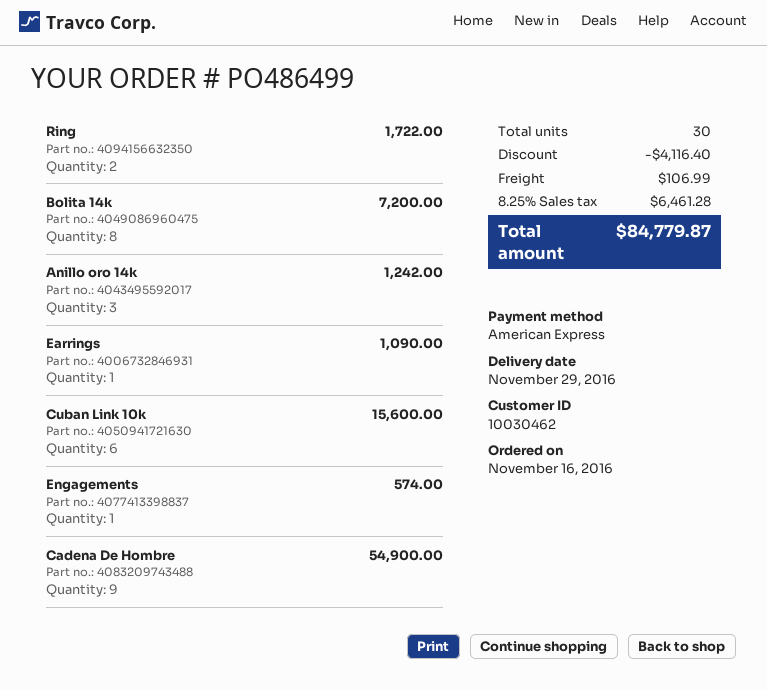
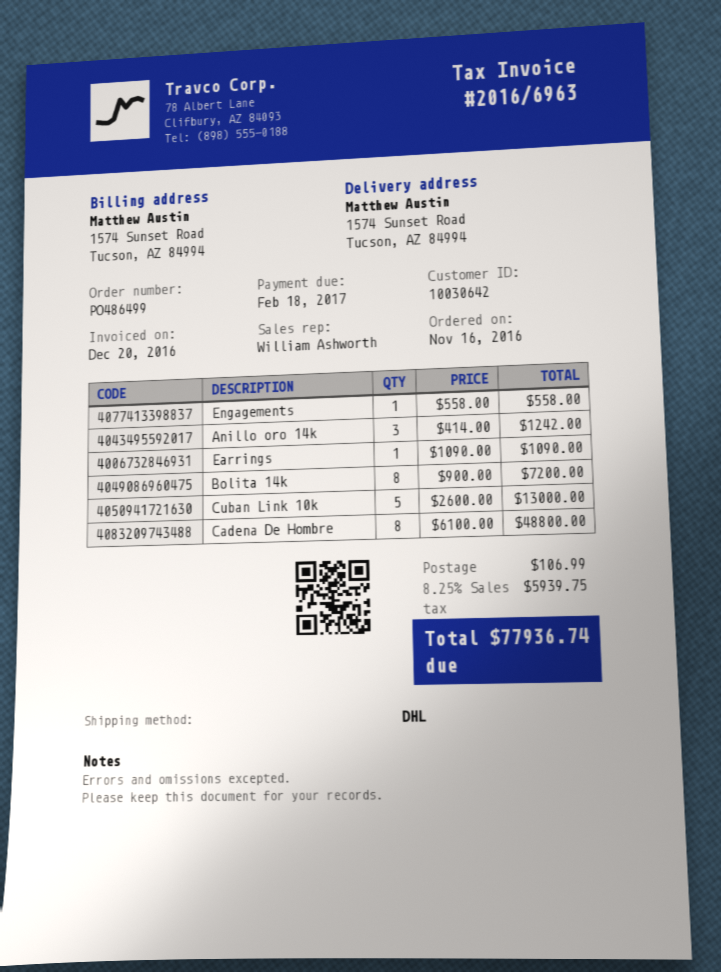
customer number: 10030462 -> 10030642
Ring: 2 for 1722.00 -> none
Cuban Link 10k: 6 for 15600.00 -> 5 for 13000.00
Engagements: 1 for 574.00 -> 1 for 558.00
Cadena De Hombre: 9 for 54900.00 -> 8 for 48800.00
discount: 4116.40 -> none
tax: 8.25% = 6461.28 -> 8.25% = 5939.75
total: 84779.87 -> 77936.74

